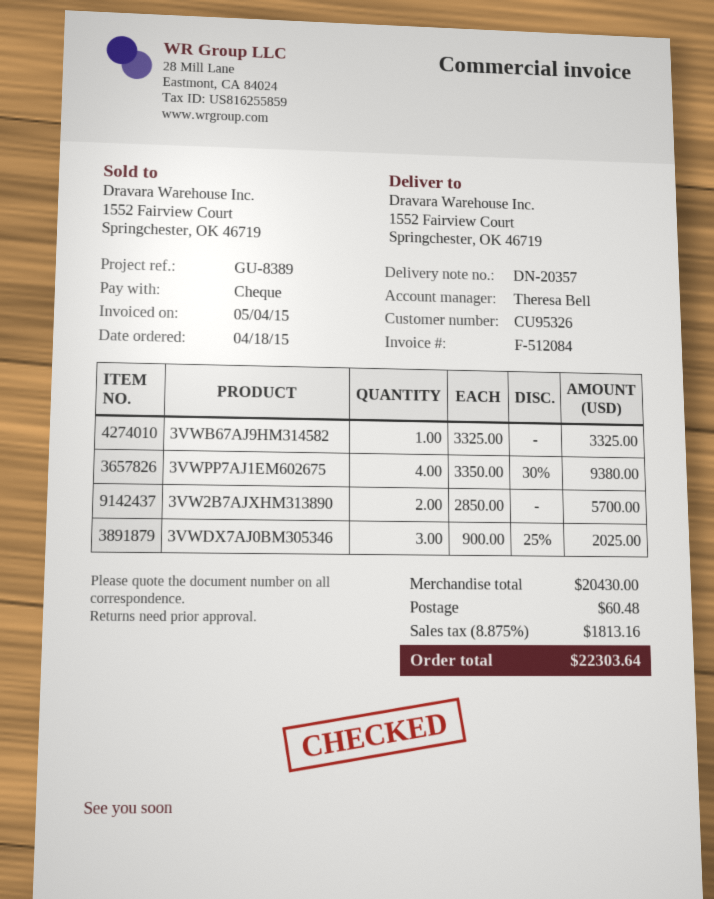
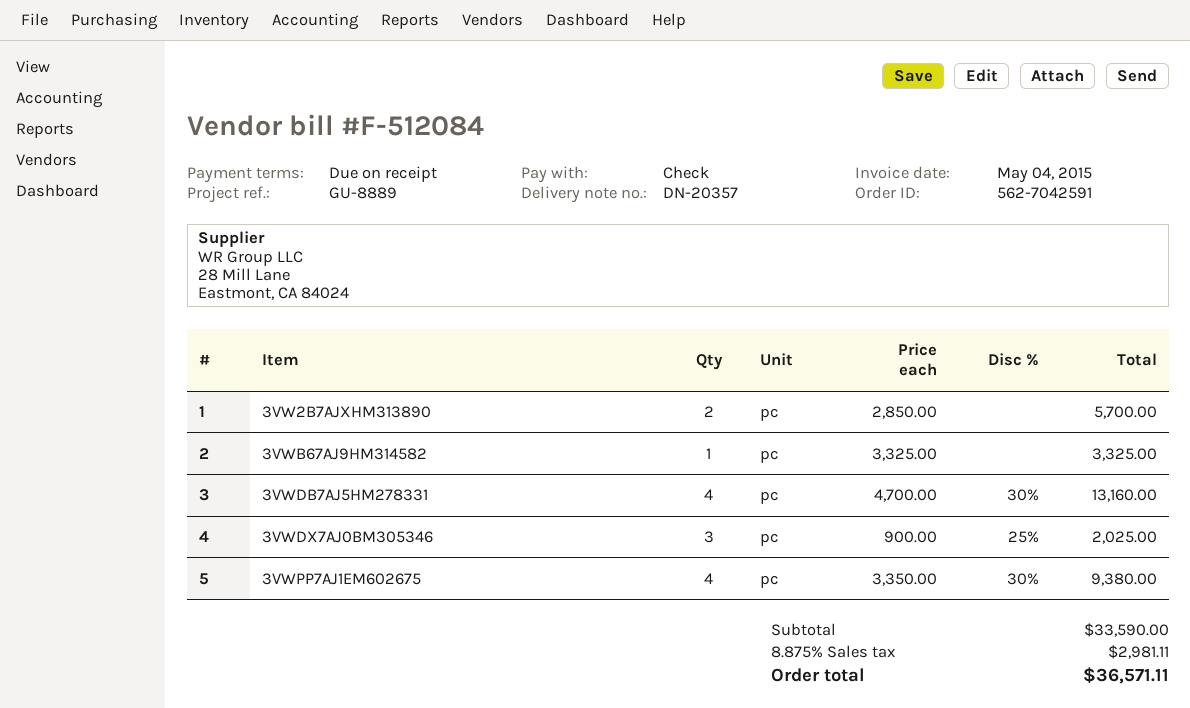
reference: GU-8389 -> GU-8889
3VWDB7AJ5HM278331: none -> 4 x 4700.00 - 30% = 13160.00
subtotal: 20430.00 -> 33590.00
shipping: 60.48 -> none
tax: 8.875% = 1813.16 -> 8.875% = 2981.11
total: 22303.64 -> 36571.11

